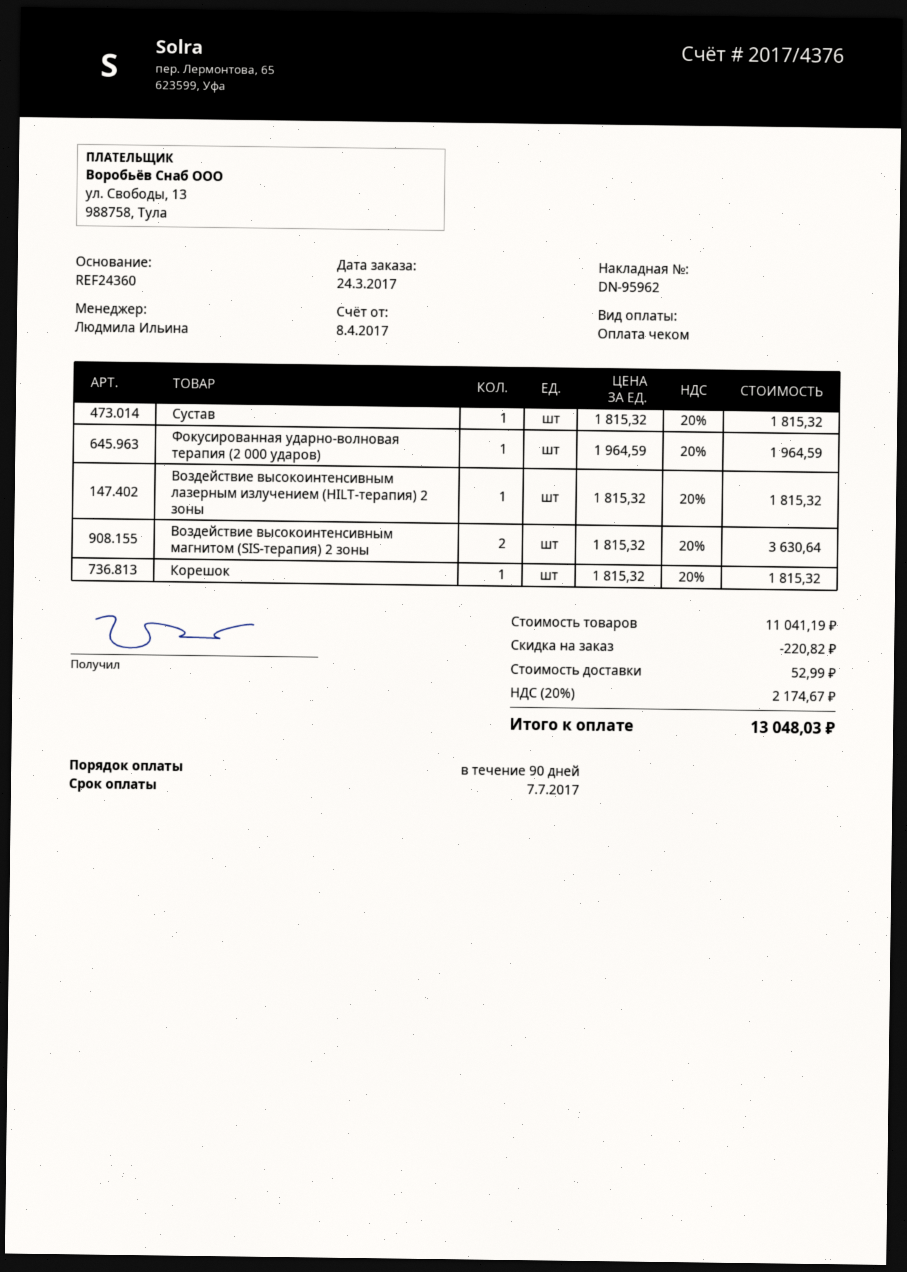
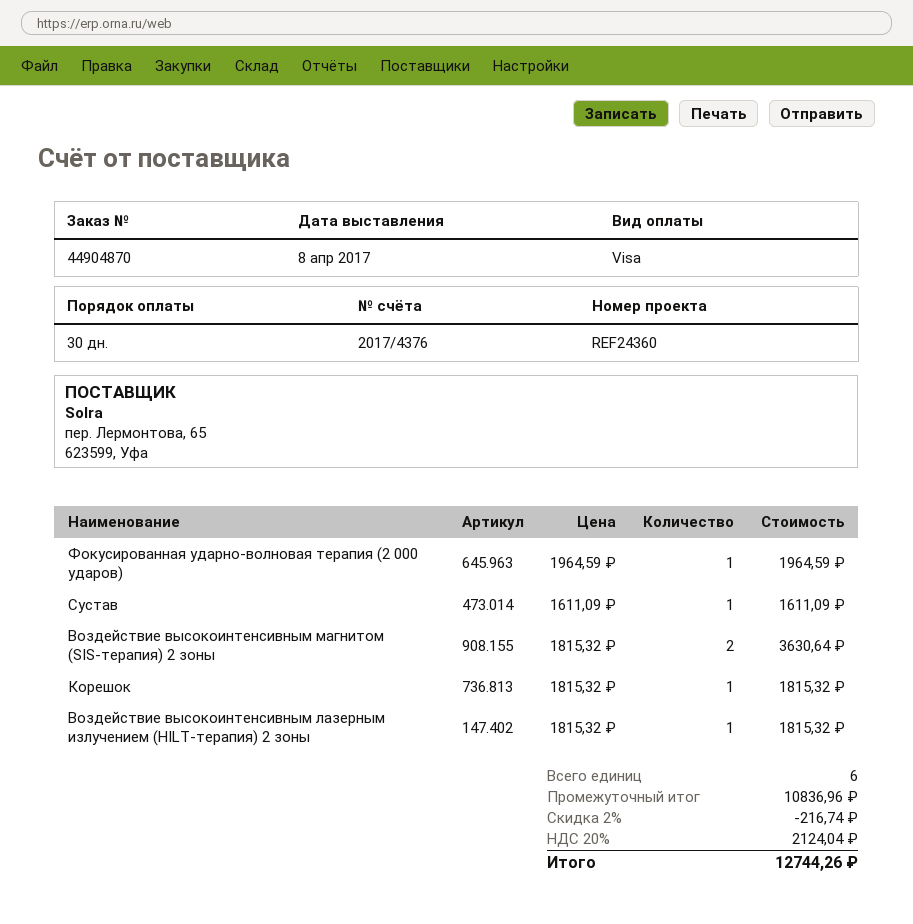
payment terms: 90 days -> 30 days
payment method: cheque -> Visa
Сустав: 1 x 1815.32 = 1815.32 -> 1 x 1611.09 = 1611.09
subtotal: 11041.19 -> 10836.96
discount: 220.82 -> 216.74
shipping: 52.99 -> none
tax: 20% = 2174.67 -> 20% = 2124.04
total: 13048.03 -> 12744.26

